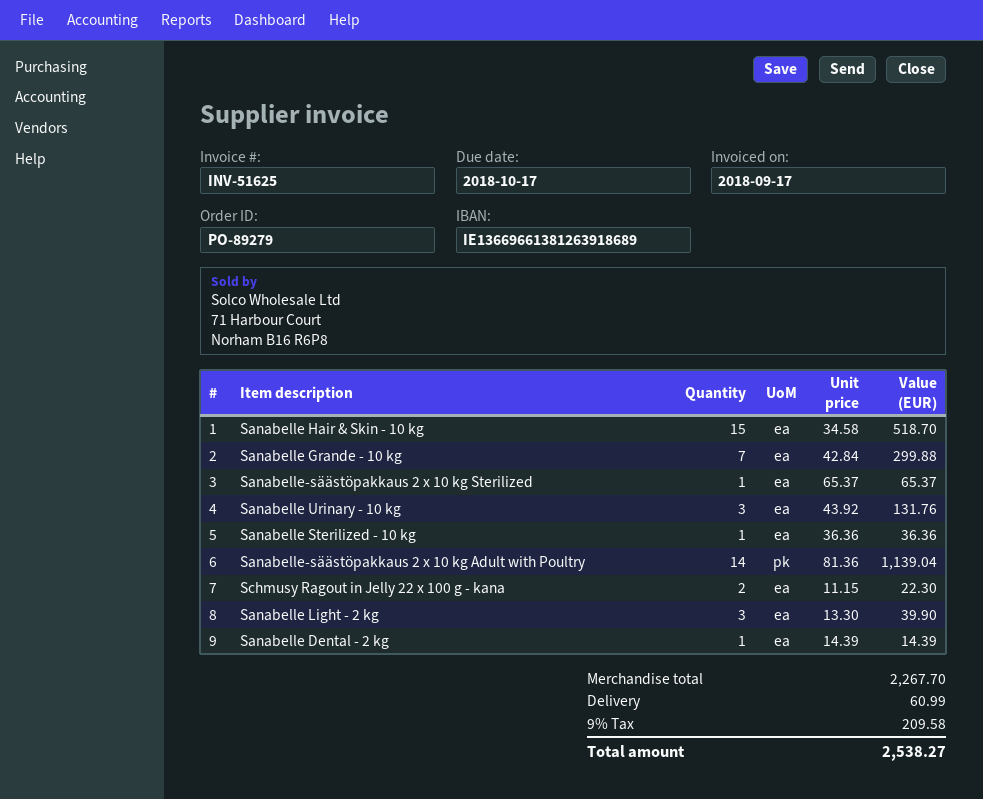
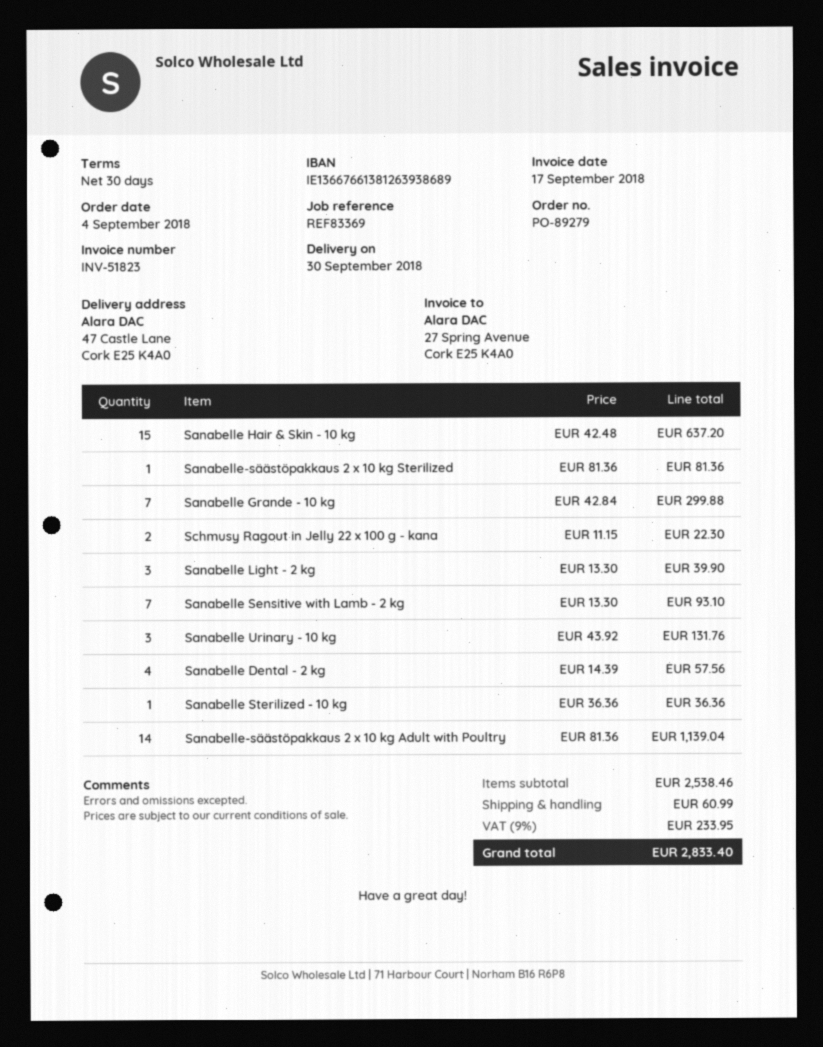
invoice number: INV-51625 -> INV-51823
bank account: IE13669661381263918689 -> IE13667661381263938689
Sanabelle Hair & Skin - 10 kg: 15 x 34.58 = 518.70 -> 15 x 42.48 = 637.20
Sanabelle-säästöpakkaus 2 x 10 kg Sterilized: 1 x 65.37 = 65.37 -> 1 x 81.36 = 81.36
Sanabelle Dental - 2 kg: 1 x 14.39 = 14.39 -> 4 x 14.39 = 57.56
Sanabelle Sensitive with Lamb - 2 kg: none -> 7 x 13.30 = 93.10
subtotal: 2267.70 -> 2538.46
tax: 9% = 209.58 -> 9% = 233.95
total: 2538.27 -> 2833.40

